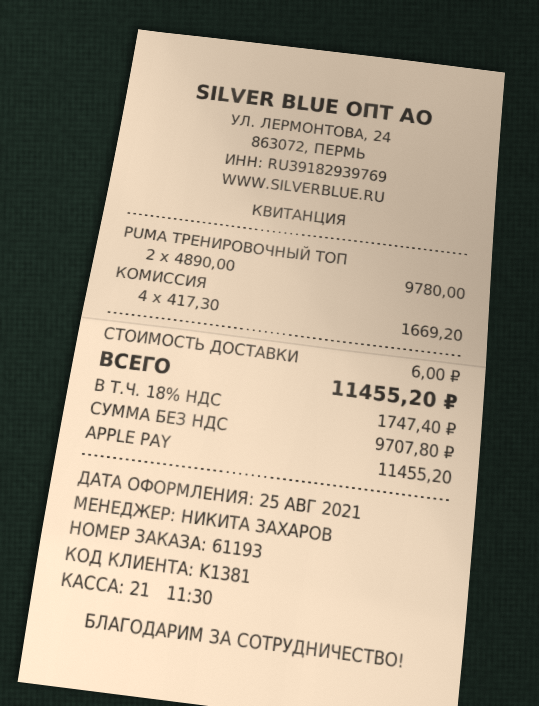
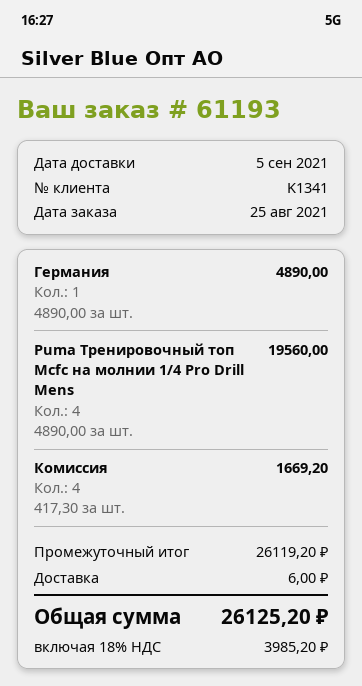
customer number: K1381 -> K1341
PUMA ТРЕНИРОВОЧНЫЙ ТОП: 2 x 4890.00 = 9780.00 -> 4 x 4890.00 = 19560.00
Германия: none -> 1 x 4890.00 = 4890.00
tax: 18% = 1747.40 -> 18% = 3985.20
total: 11455.20 -> 26125.20

